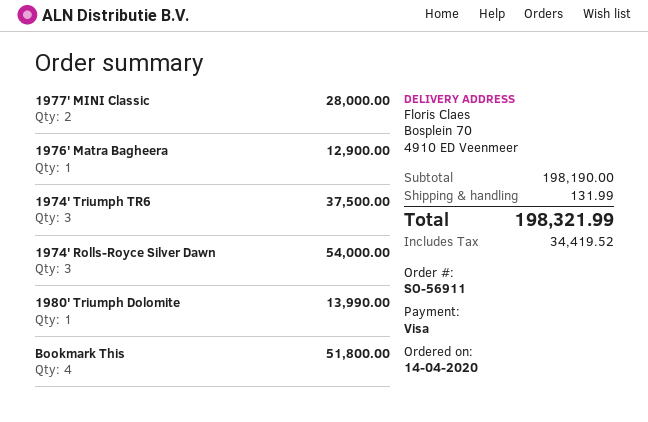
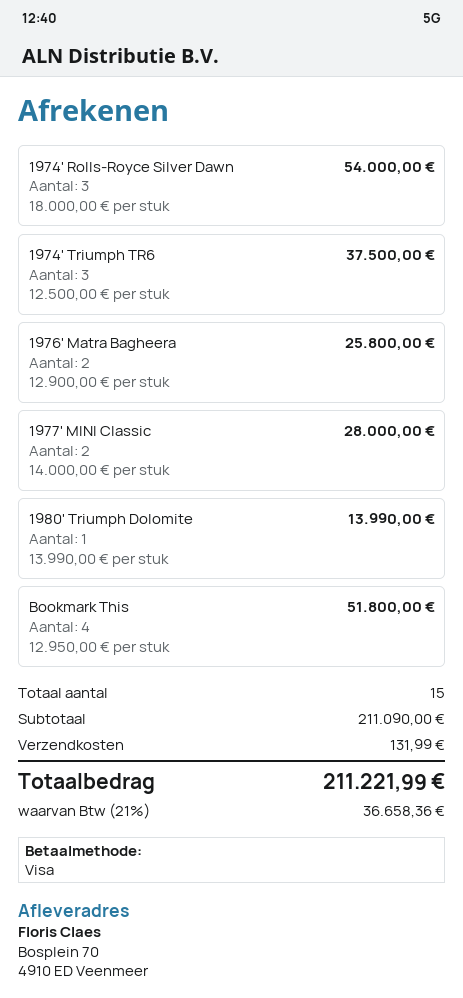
1976' Matra Bagheera: 1 for 12900.00 -> 2 for 25800.00
subtotal: 198190.00 -> 211090.00
tax: 34419.52 -> 36658.36
total: 198321.99 -> 211221.99

